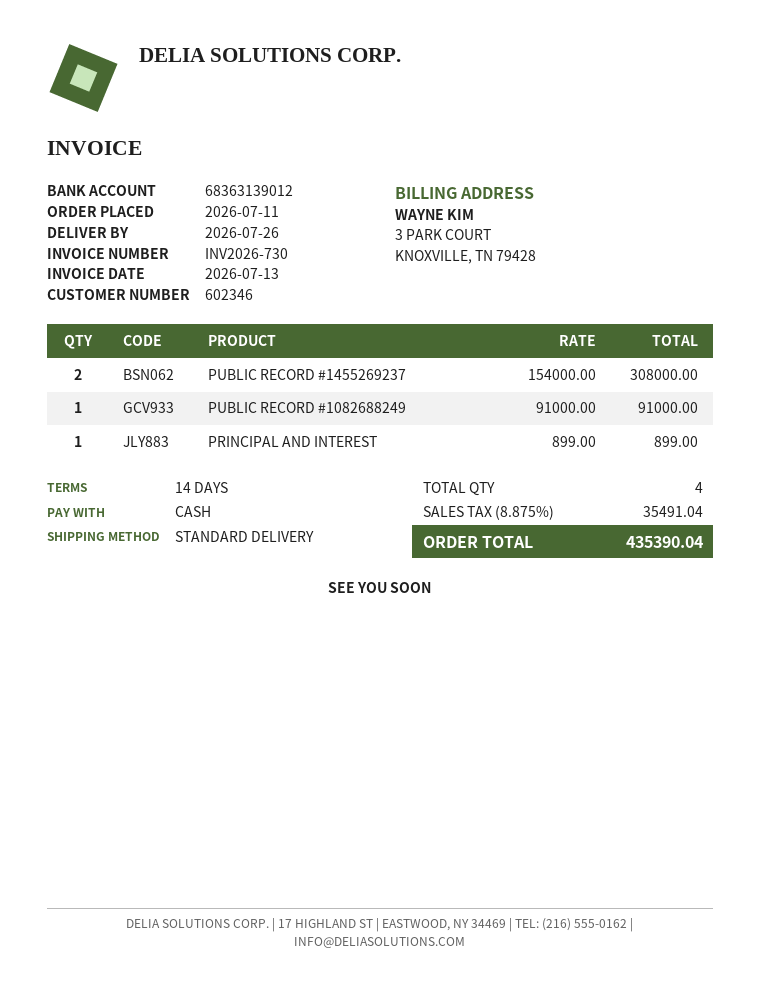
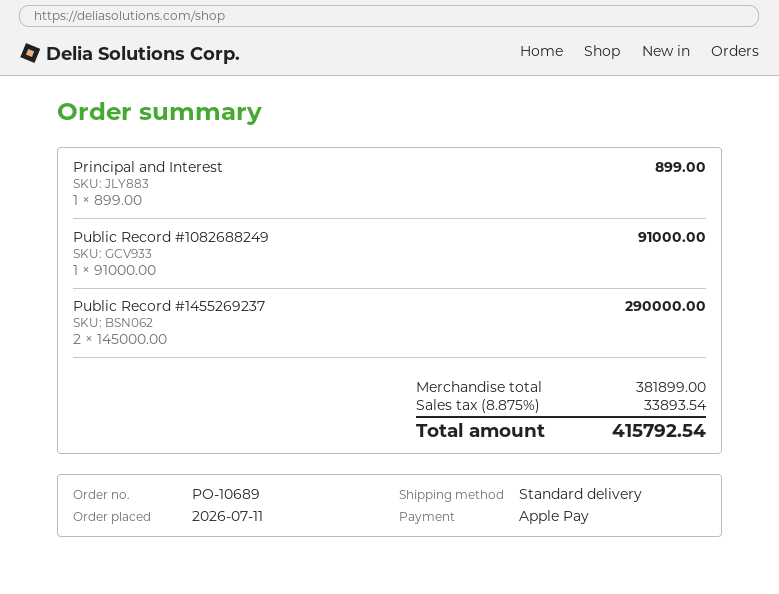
payment method: cash -> Apple Pay
PUBLIC RECORD #1455269237: 2 x 154000.00 = 308000.00 -> 2 x 145000.00 = 290000.00
tax: 8.875% = 35491.04 -> 8.875% = 33893.54
total: 435390.04 -> 415792.54

